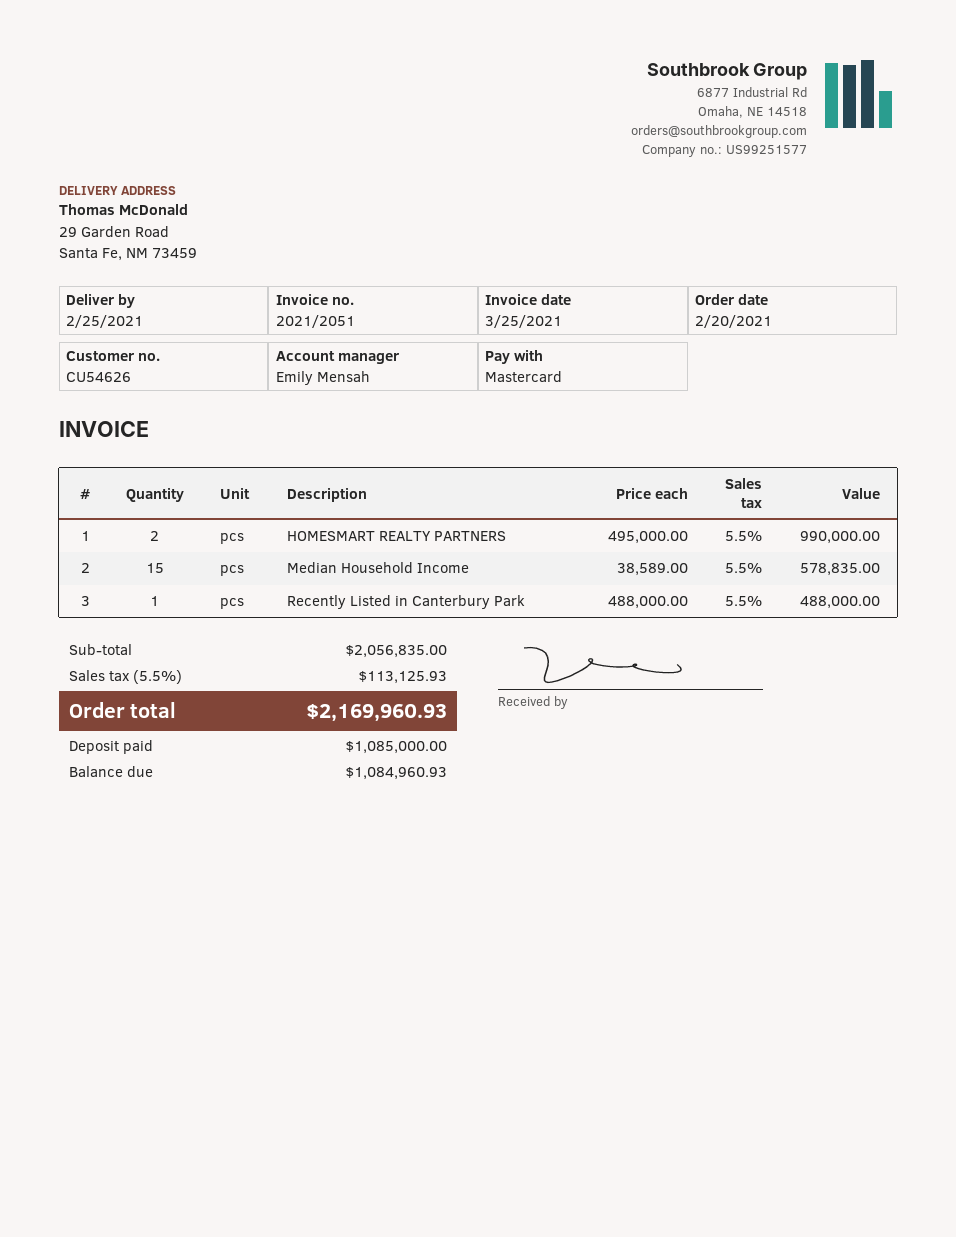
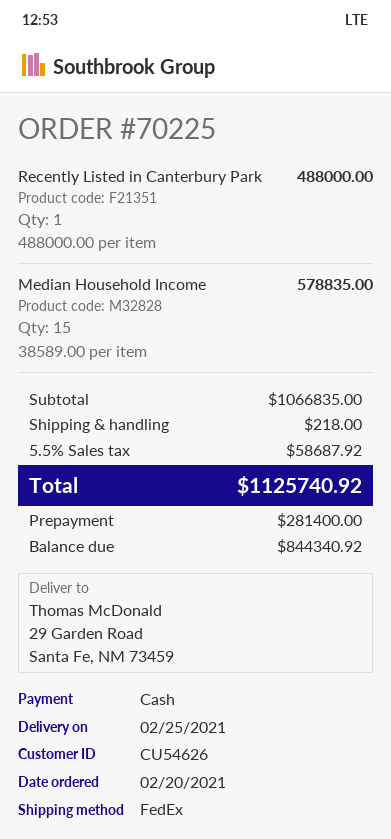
payment method: Mastercard -> cash
HOMESMART REALTY PARTNERS: 2 x 495000.00 = 990000.00 -> none
subtotal: 2056835.00 -> 1066835.00
shipping: none -> 218.00
tax: 5.5% = 113125.93 -> 5.5% = 58687.92
total: 2169960.93 -> 1125740.92
deposit: 1085000.00 -> 281400.00
balance: 1084960.93 -> 844340.92

